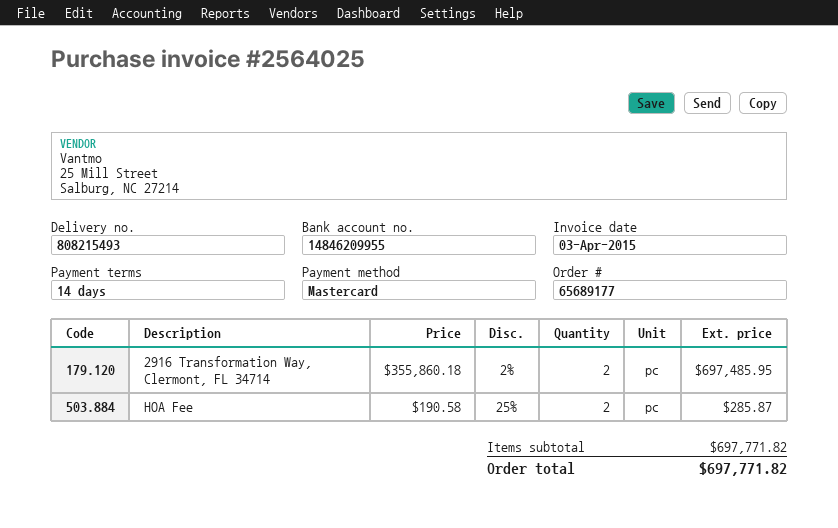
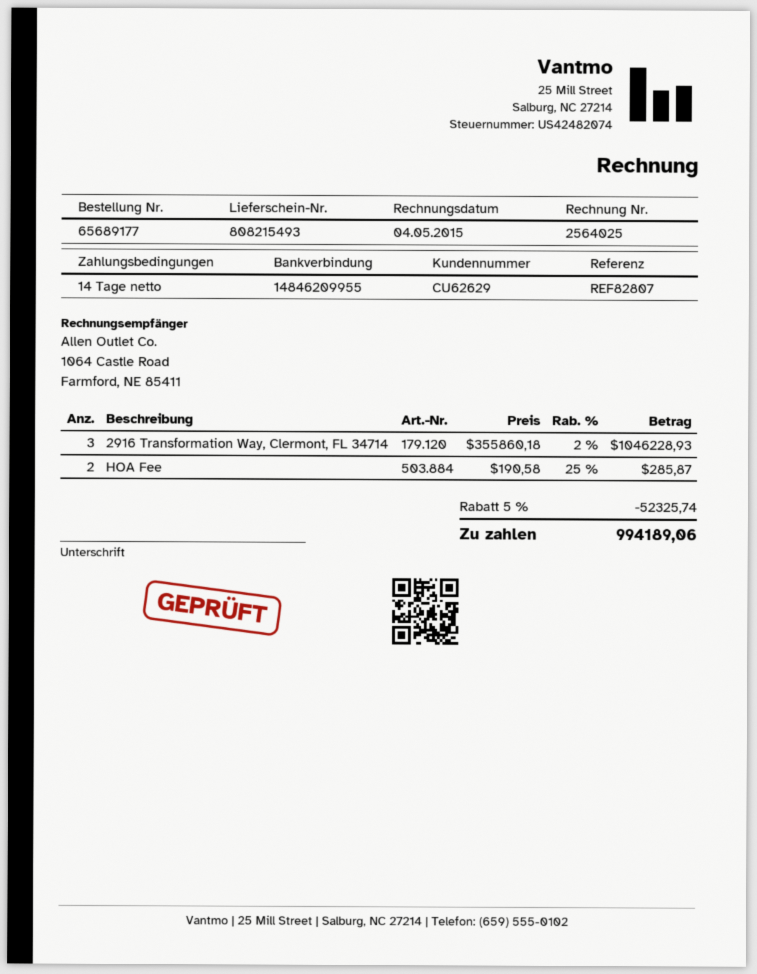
invoice date: 2015-04-03 -> 2015-05-04
2916 Transformation Way, Clermont, FL 34714: 2 x 355860.18 - 2% = 697485.95 -> 3 x 355860.18 - 2% = 1046228.93
discount: none -> 5% = 52325.74
total: 697771.82 -> 994189.06

